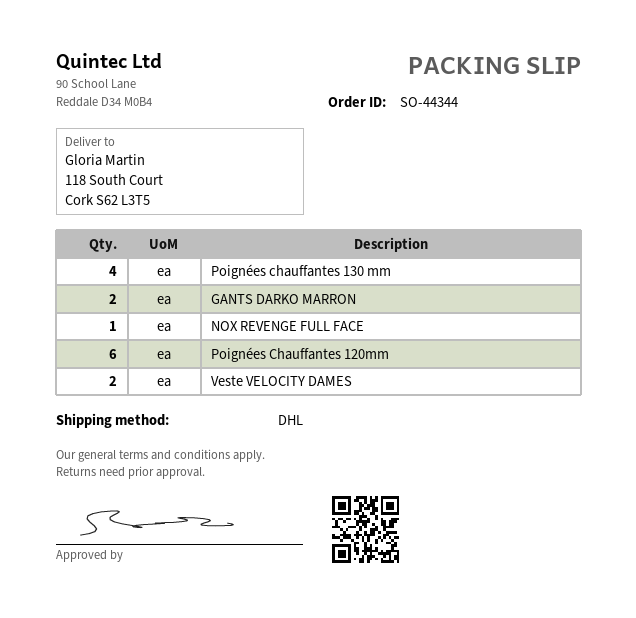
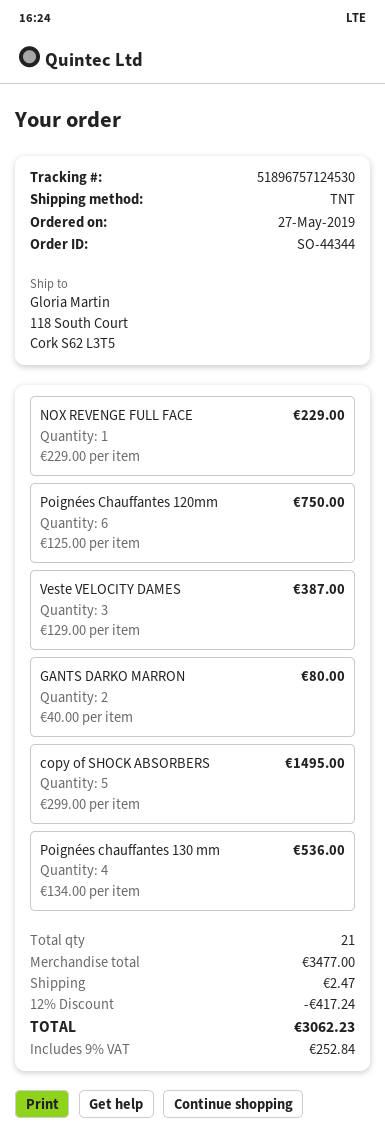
shipping method: DHL -> TNT
Veste VELOCITY DAMES: 2 -> 3
copy of SHOCK ABSORBERS: none -> 5

